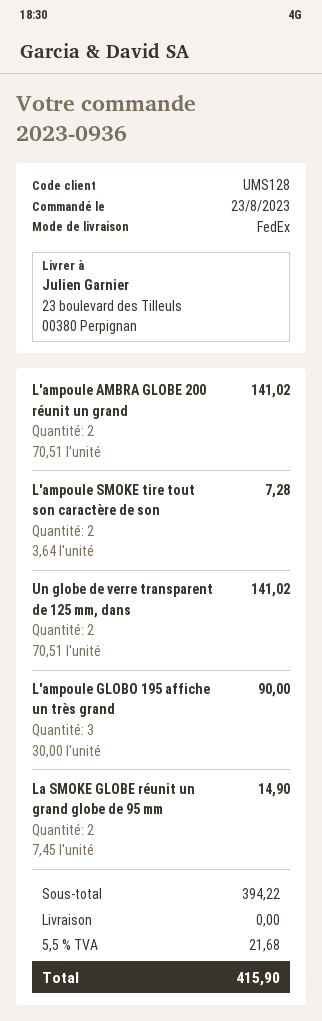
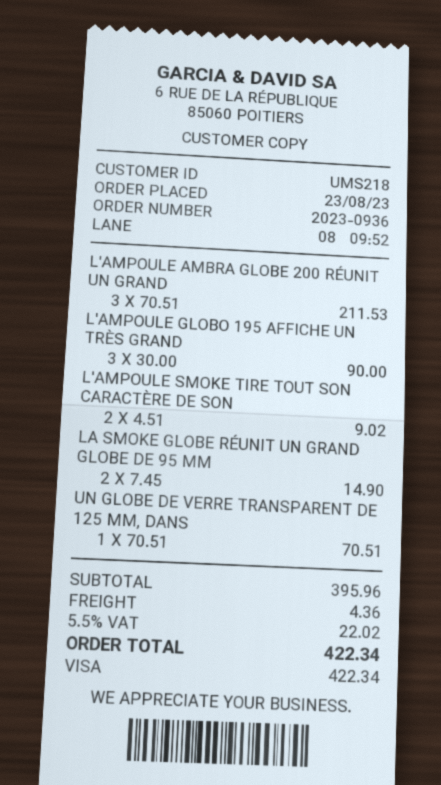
customer number: UMS128 -> UMS218
L'ampoule AMBRA GLOBE 200 réunit un grand: 2 x 70.51 = 141.02 -> 3 x 70.51 = 211.53
L'ampoule SMOKE tire tout son caractère de son: 2 x 3.64 = 7.28 -> 2 x 4.51 = 9.02
Un globe de verre transparent de 125 mm, dans: 2 x 70.51 = 141.02 -> 1 x 70.51 = 70.51
subtotal: 394.22 -> 395.96
shipping: 0.00 -> 4.36
tax: 5.5% = 21.68 -> 5.5% = 22.02
total: 415.90 -> 422.34

